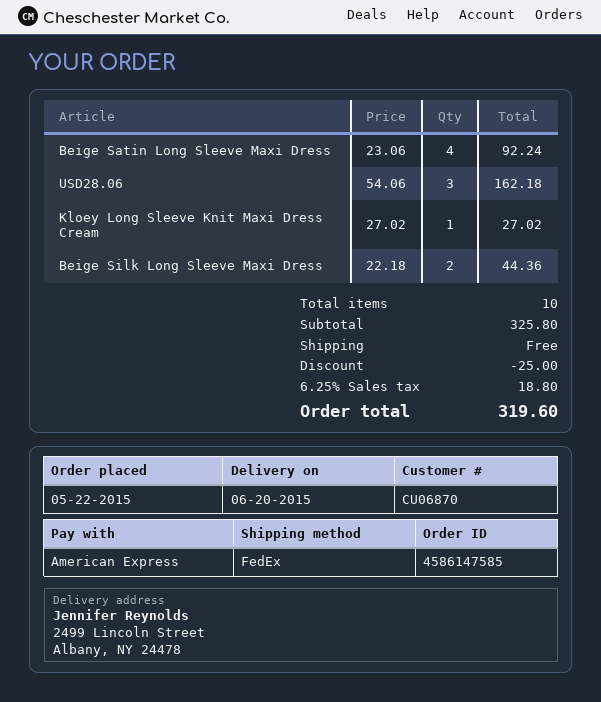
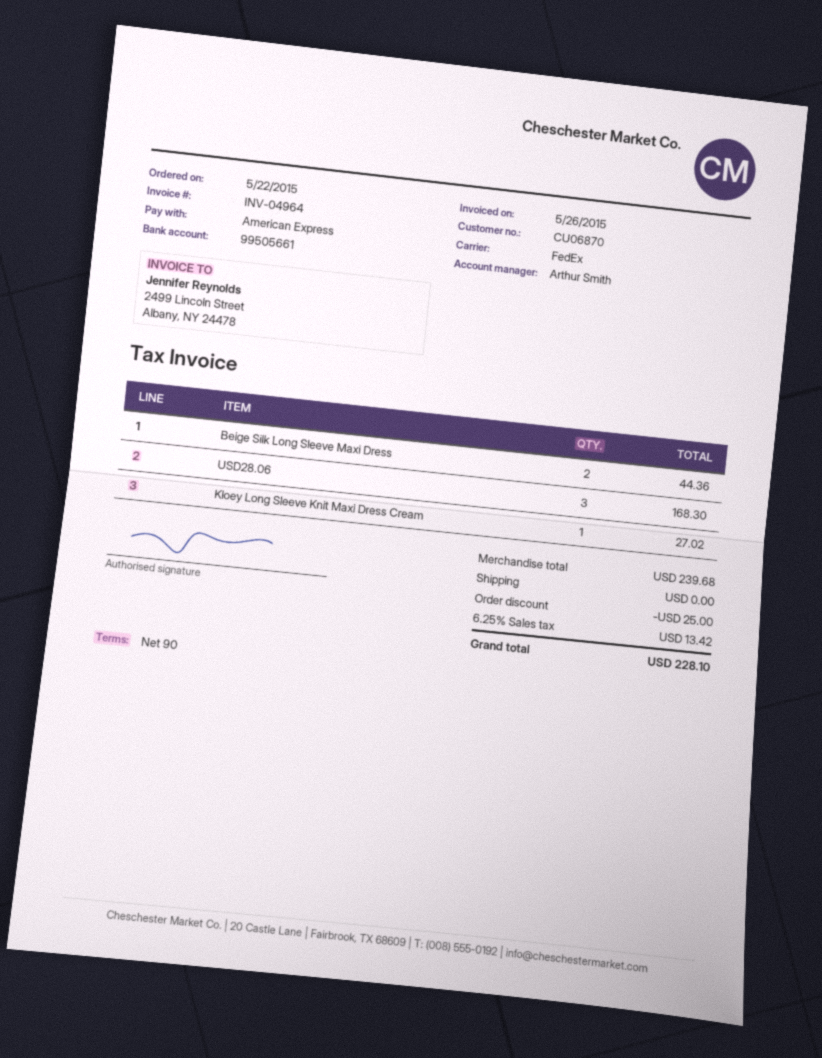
Beige Satin Long Sleeve Maxi Dress: 4 for 92.24 -> none
USD28.06: 3 for 162.18 -> 3 for 168.30
subtotal: 325.80 -> 239.68
tax: 6.25% = 18.80 -> 6.25% = 13.42
total: 319.60 -> 228.10

